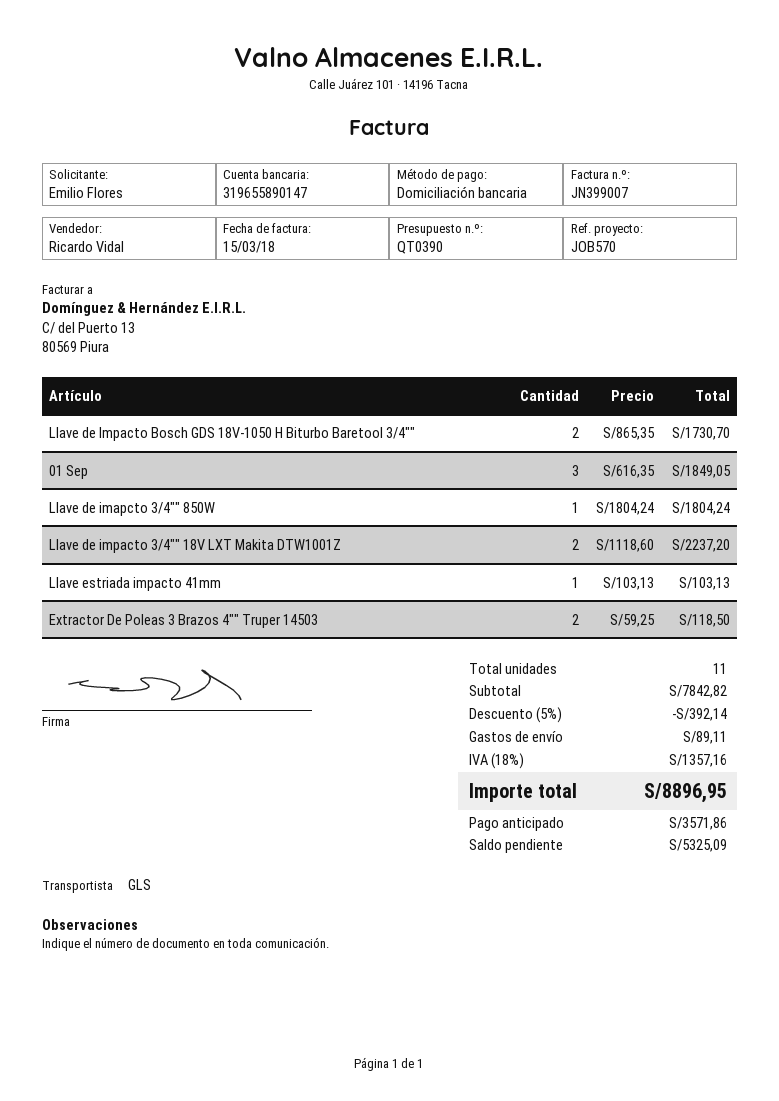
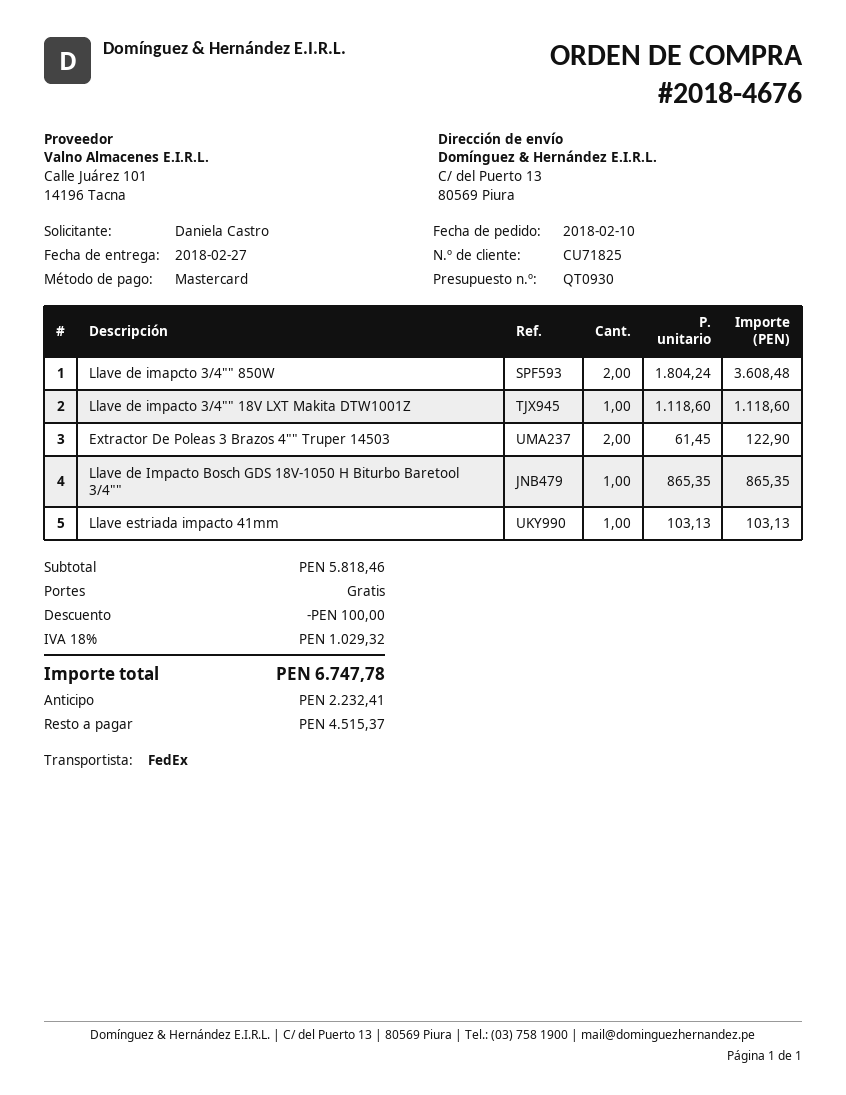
quote number: QT0390 -> QT0930
ordered by: Emilio Flores -> Daniela Castro
payment method: direct debit -> Mastercard
shipping method: GLS -> FedEx
Llave de Impacto Bosch GDS 18V-1050 H Biturbo Baretool 3/4"": 2 x 865.35 = 1730.70 -> 1 x 865.35 = 865.35
01 Sep: 3 x 616.35 = 1849.05 -> none
Llave de imapcto 3/4"" 850W: 1 x 1804.24 = 1804.24 -> 2 x 1804.24 = 3608.48
Llave de impacto 3/4"" 18V LXT Makita DTW1001Z: 2 x 1118.60 = 2237.20 -> 1 x 1118.60 = 1118.60
Extractor De Poleas 3 Brazos 4"" Truper 14503: 2 x 59.25 = 118.50 -> 2 x 61.45 = 122.90
subtotal: 7842.82 -> 5818.46
discount: 392.14 -> 100.00
shipping: 89.11 -> 0.00
tax: 18% = 1357.16 -> 18% = 1029.32
total: 8896.95 -> 6747.78
deposit: 3571.86 -> 2232.41
balance: 5325.09 -> 4515.37

